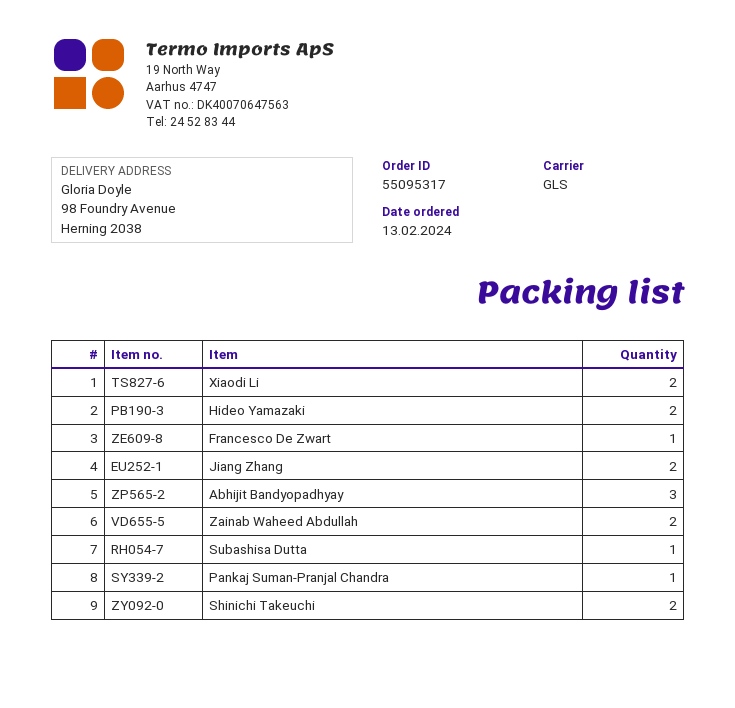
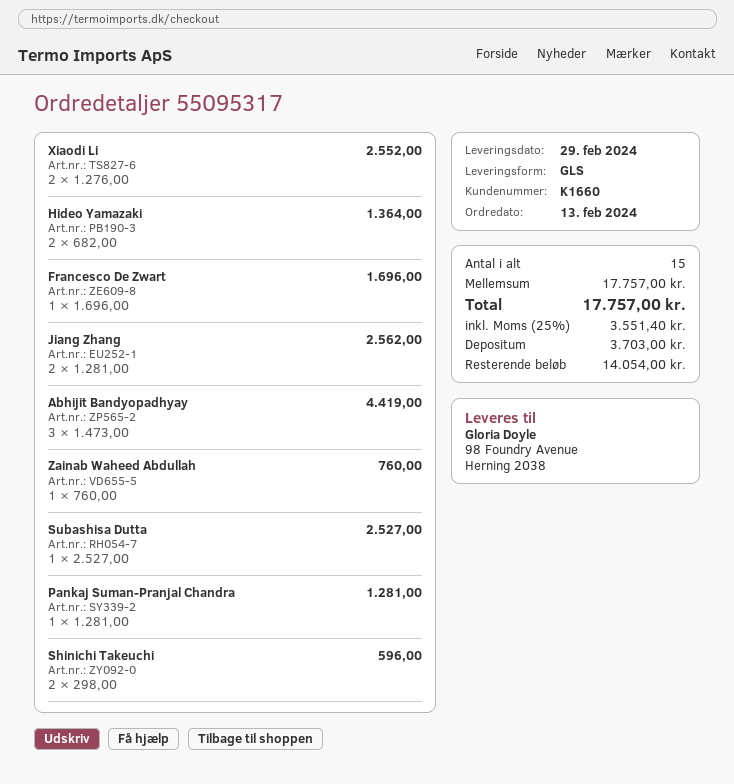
Zainab Waheed Abdullah: 2 -> 1

